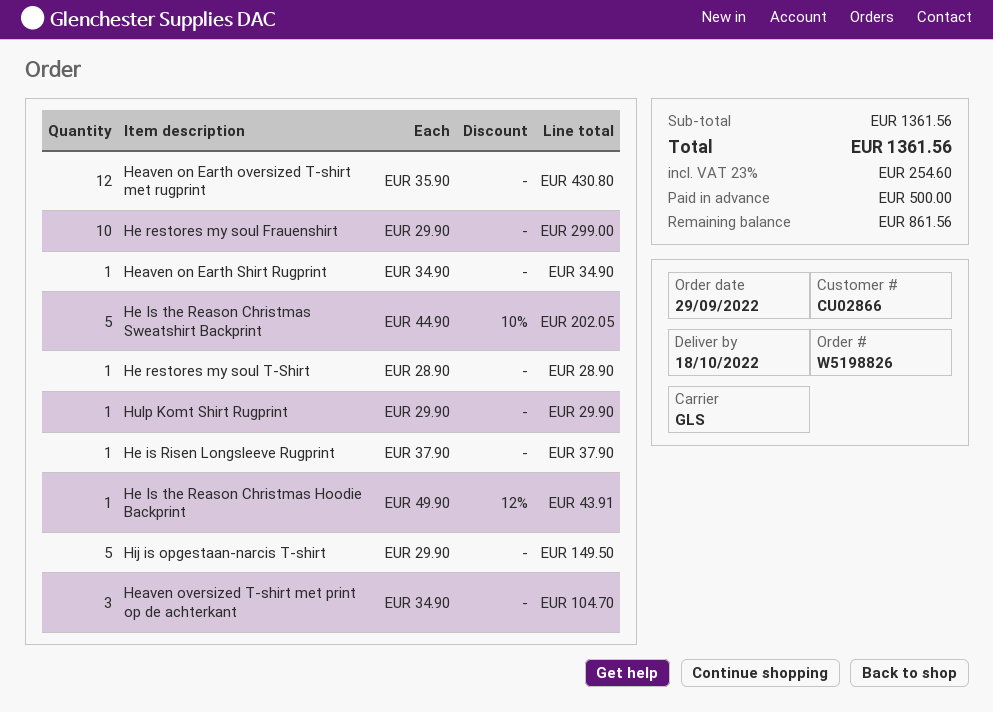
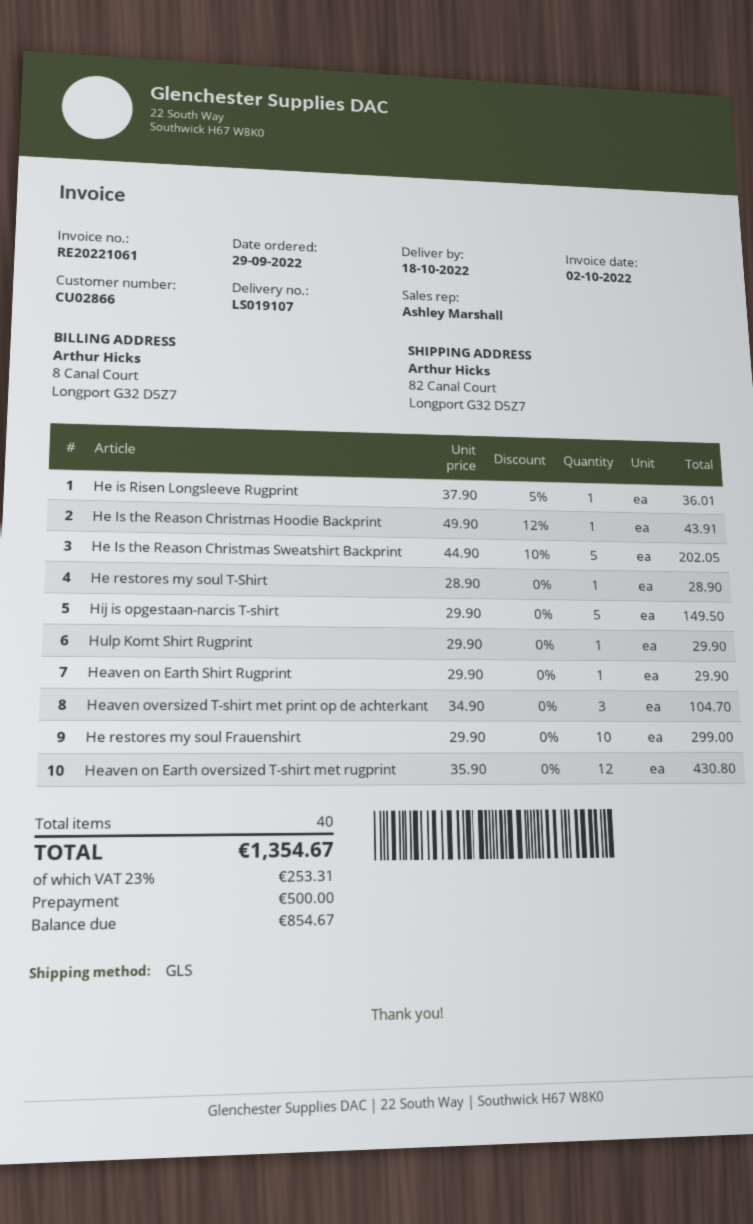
Heaven on Earth Shirt Rugprint: 1 x 34.90 = 34.90 -> 1 x 29.90 = 29.90
He is Risen Longsleeve Rugprint: 1 x 37.90 = 37.90 -> 1 x 37.90 - 5% = 36.01
tax: 23% = 254.60 -> 23% = 253.31
total: 1361.56 -> 1354.67
balance: 861.56 -> 854.67

